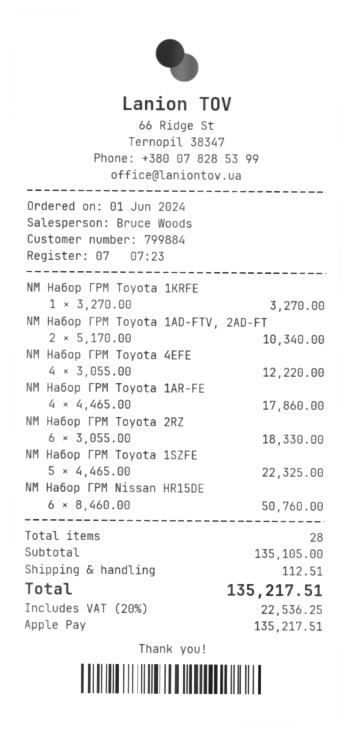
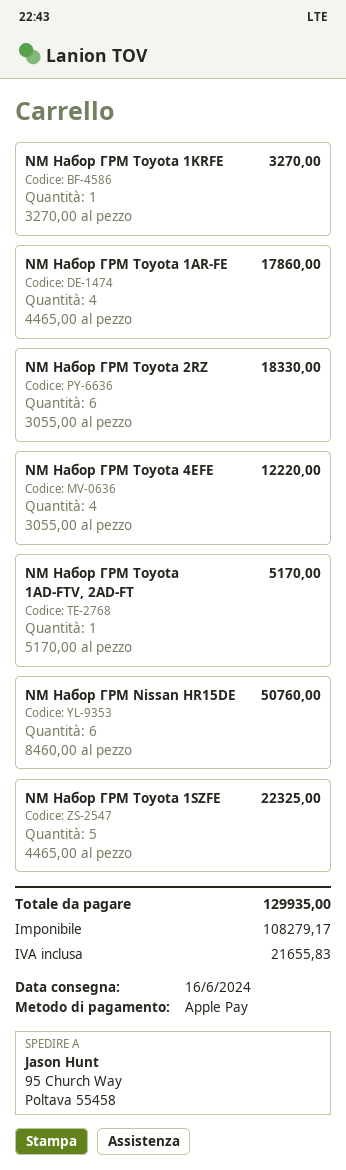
NM Набор ГРМ Toyota 1AD-FTV, 2AD-FT: 2 x 5170.00 = 10340.00 -> 1 x 5170.00 = 5170.00
shipping: 112.51 -> none
tax: 22536.25 -> 21655.83
total: 135217.51 -> 129935.00

